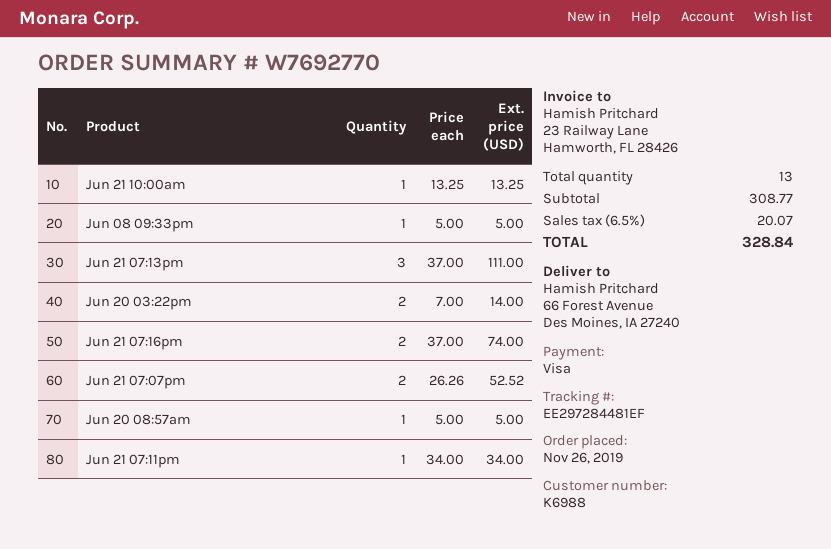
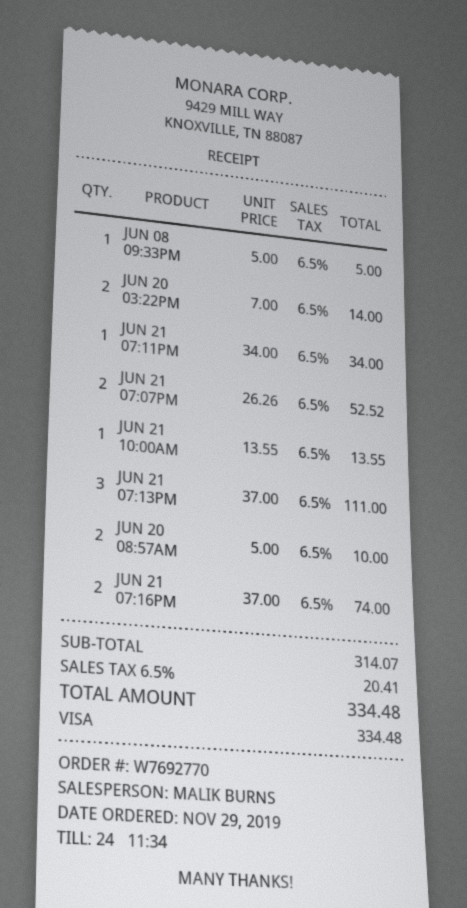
order date: 2019-11-26 -> 2019-11-29
Jun 21 10:00am: 1 x 13.25 = 13.25 -> 1 x 13.55 = 13.55
Jun 20 08:57am: 1 x 5.00 = 5.00 -> 2 x 5.00 = 10.00
subtotal: 308.77 -> 314.07
tax: 6.5% = 20.07 -> 6.5% = 20.41
total: 328.84 -> 334.48

